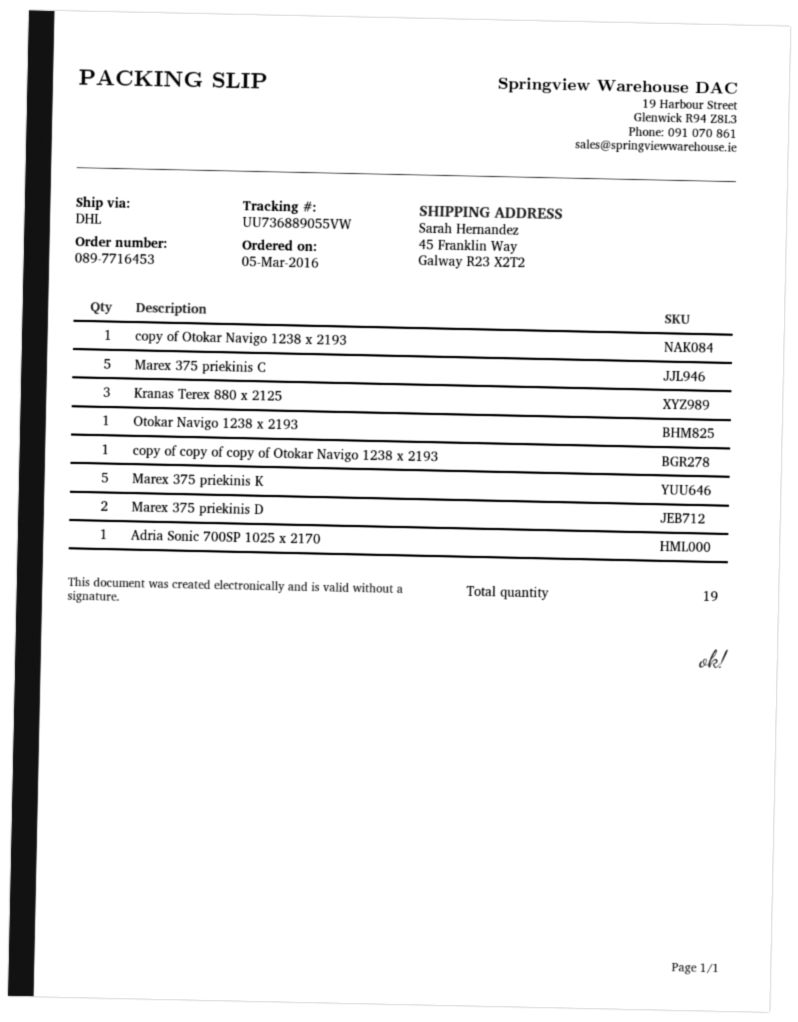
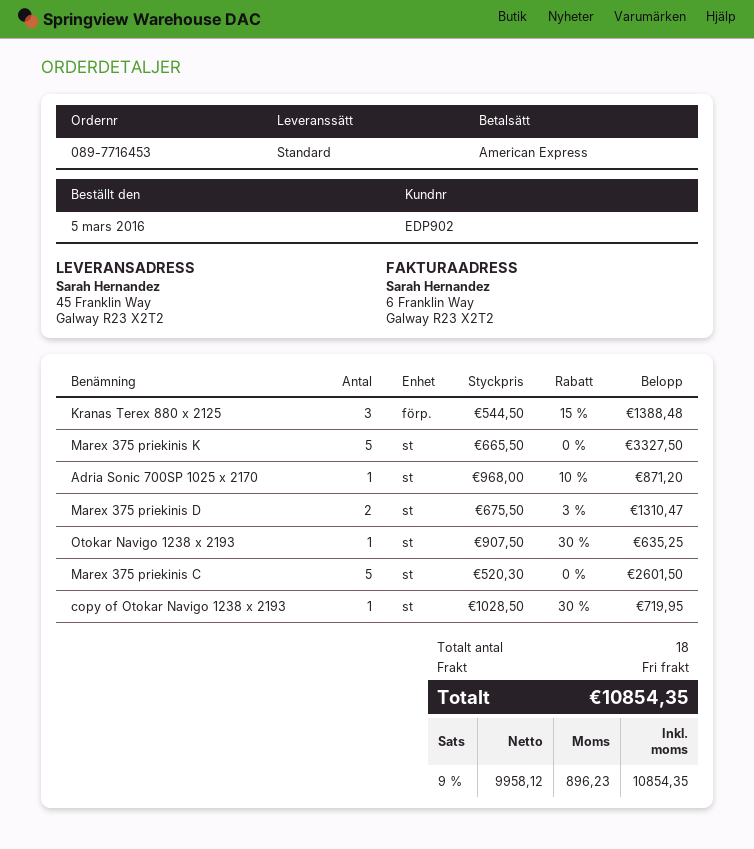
shipping method: DHL -> standard
copy of copy of copy of Otokar Navigo 1238 x 2193: 1 -> none
total quantity: 19 -> 18

